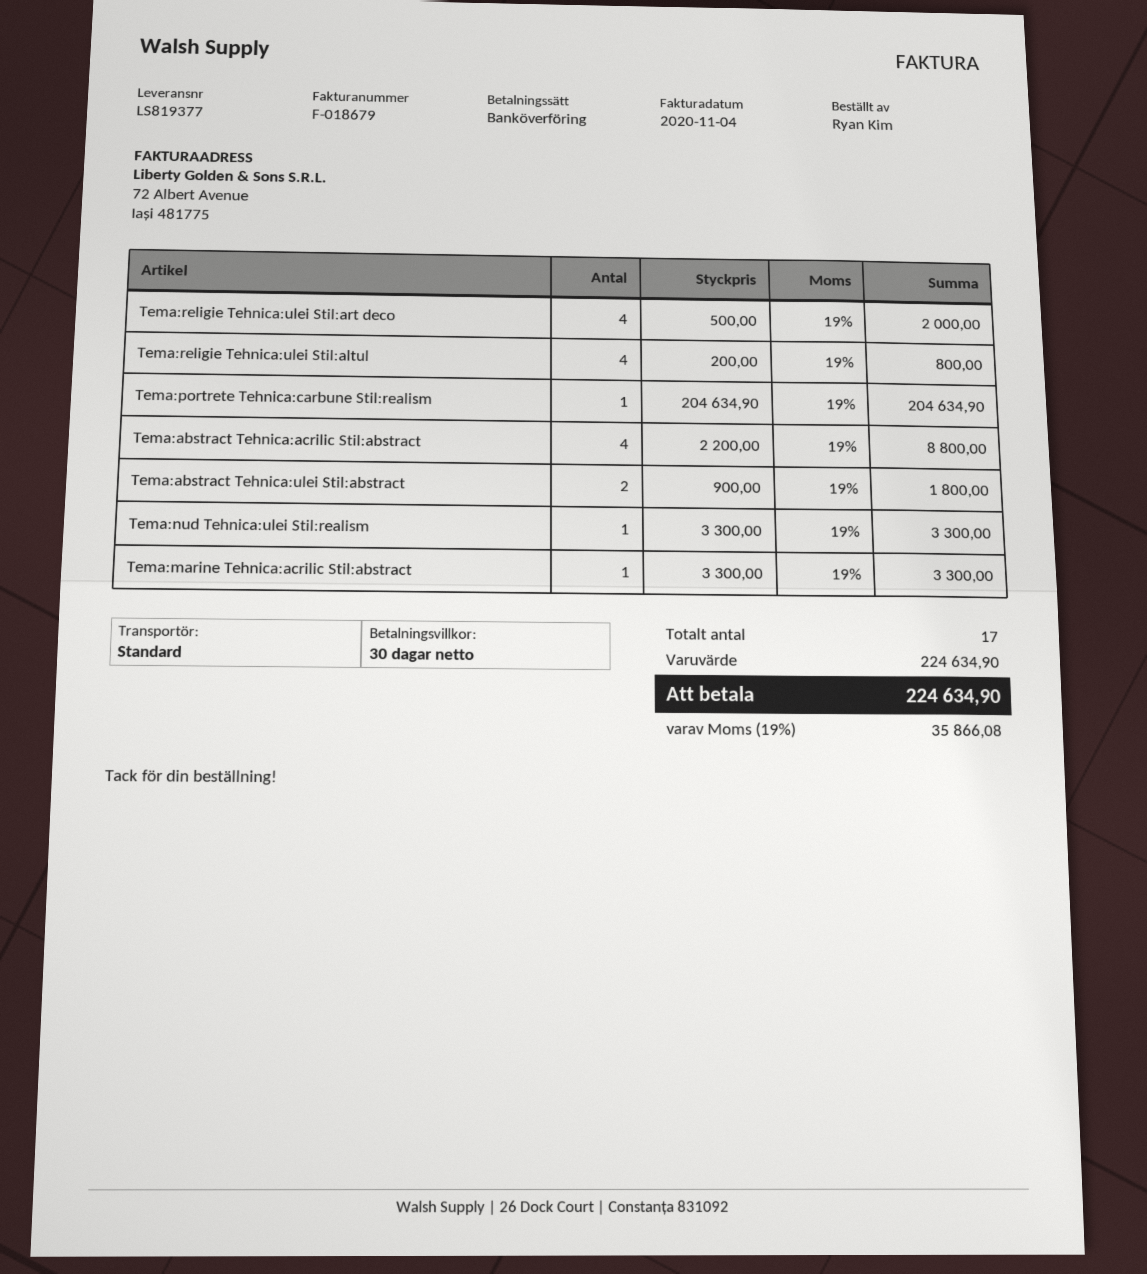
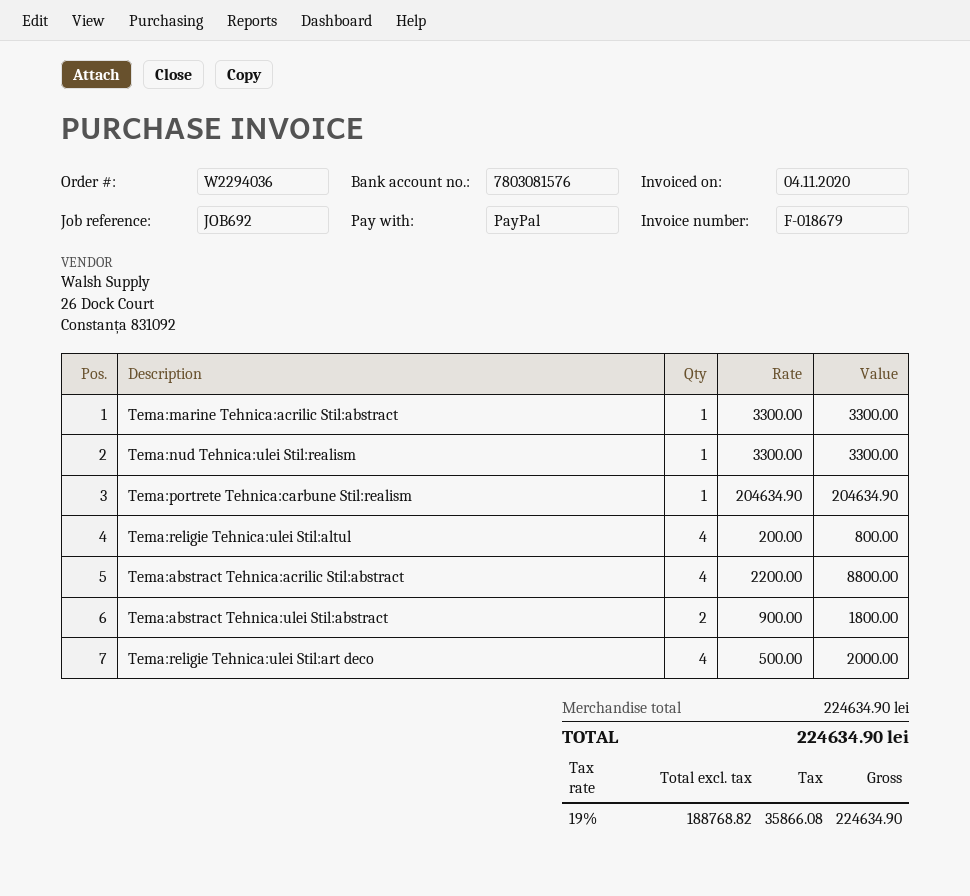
payment method: bank transfer -> PayPal

